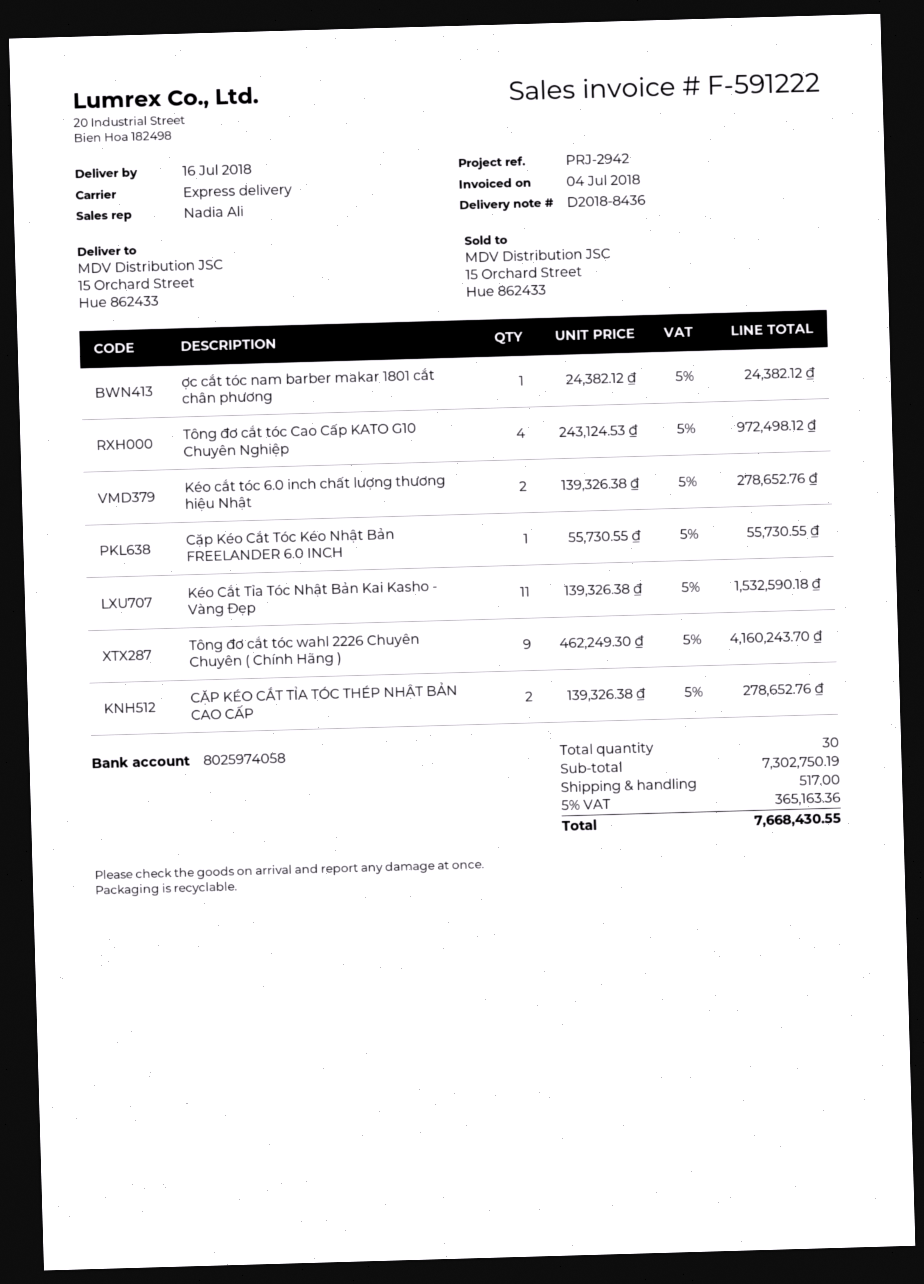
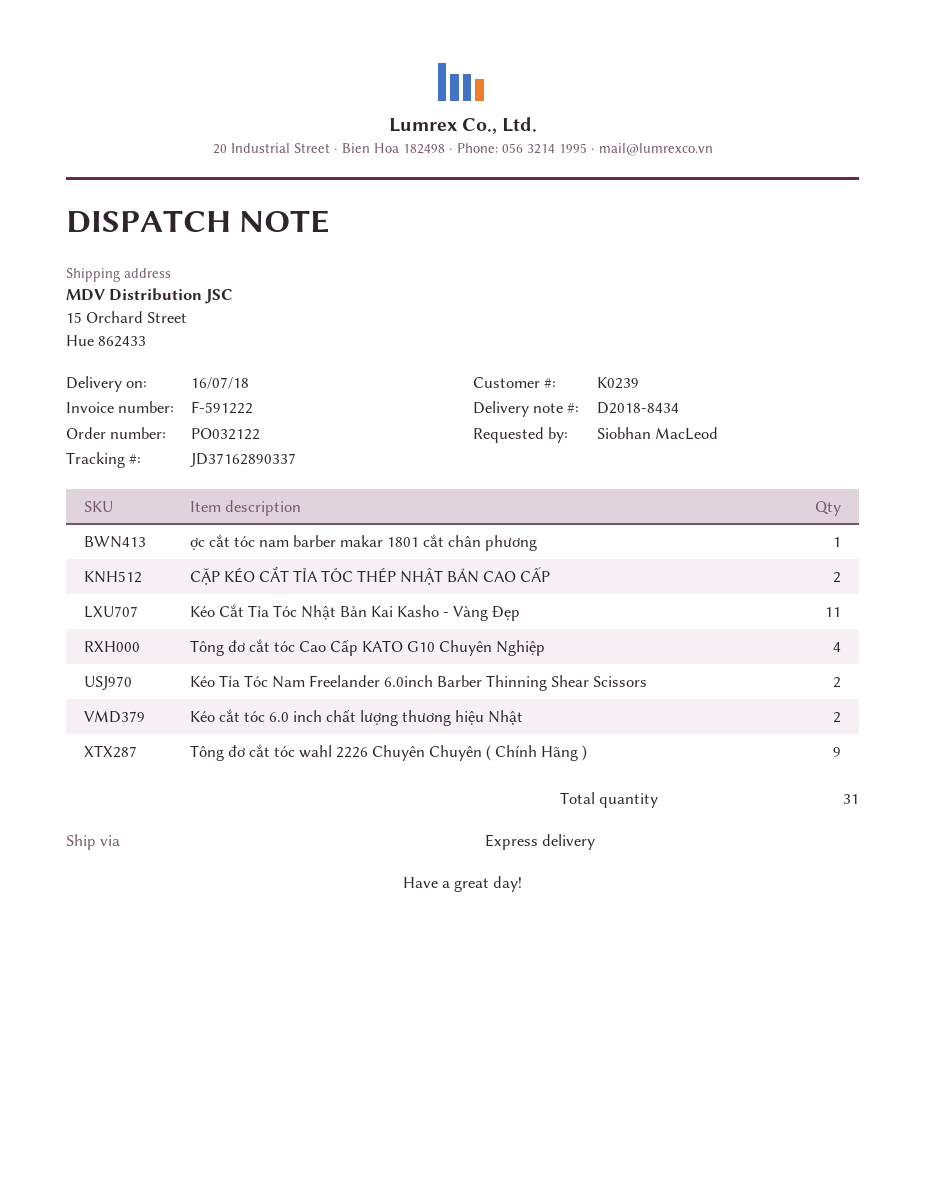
delivery note number: D2018-8436 -> D2018-8434
Cặp Kéo Cắt Tóc Kéo Nhật Bản FREELANDER 6.0 INCH: 1 -> none
Kéo Tỉa Tóc Nam Freelander 6.0inch Barber Thinning Shear Scissors: none -> 2
total quantity: 30 -> 31

